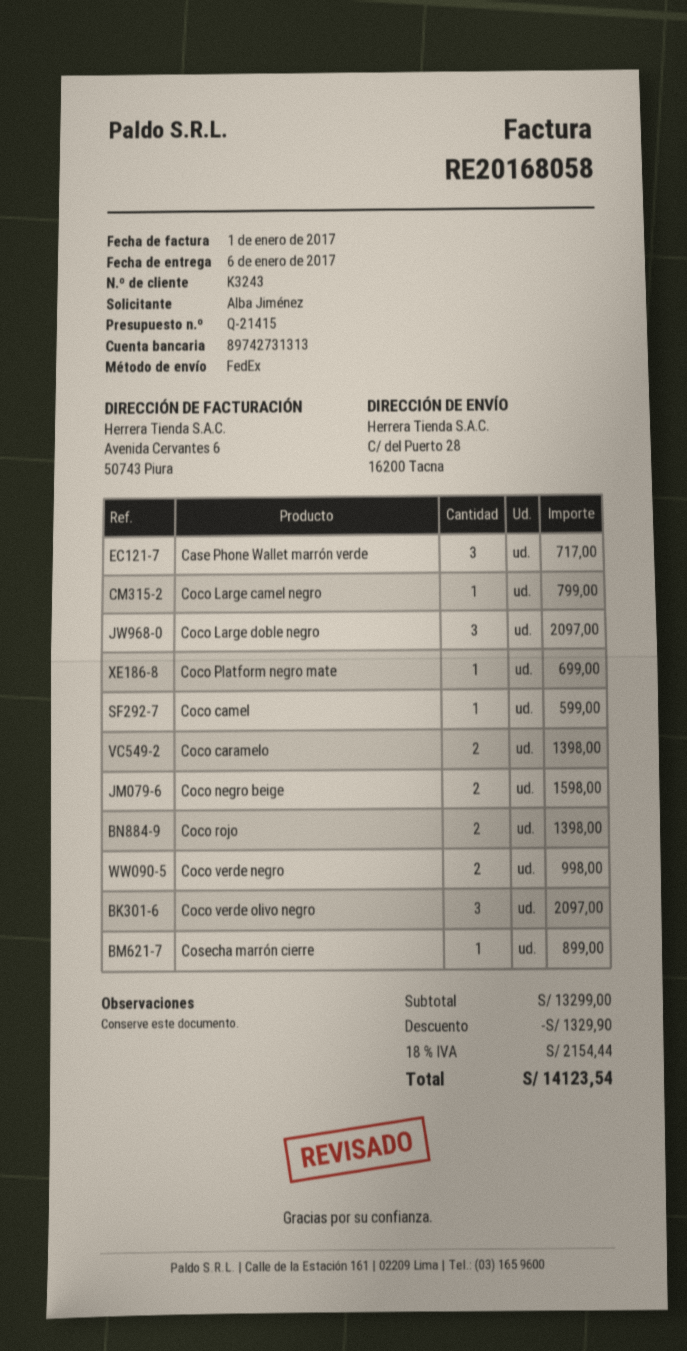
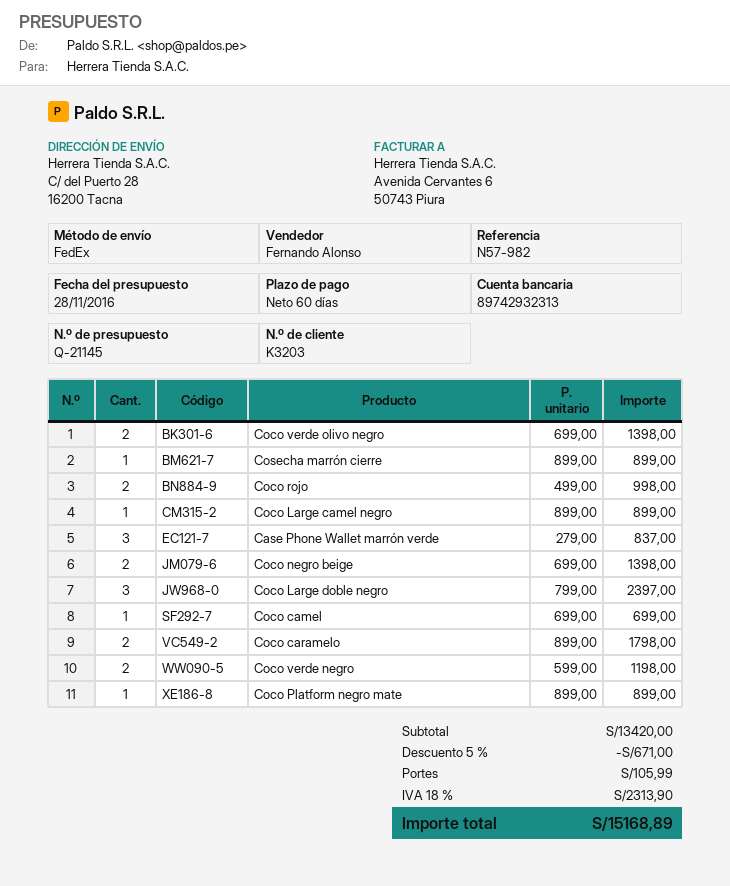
quote number: Q-21415 -> Q-21145
customer number: K3243 -> K3203
bank account: 89742731313 -> 89742932313
Case Phone Wallet marrón verde: 3 for 717.00 -> 3 for 837.00
Coco Large camel negro: 1 for 799.00 -> 1 for 899.00
Coco Large doble negro: 3 for 2097.00 -> 3 for 2397.00
Coco Platform negro mate: 1 for 699.00 -> 1 for 899.00
Coco camel: 1 for 599.00 -> 1 for 699.00
Coco caramelo: 2 for 1398.00 -> 2 for 1798.00
Coco negro beige: 2 for 1598.00 -> 2 for 1398.00
Coco rojo: 2 for 1398.00 -> 2 for 998.00
Coco verde negro: 2 for 998.00 -> 2 for 1198.00
Coco verde olivo negro: 3 for 2097.00 -> 2 for 1398.00
subtotal: 13299.00 -> 13420.00
discount: 1329.90 -> 671.00
shipping: none -> 105.99
tax: 18% = 2154.44 -> 18% = 2313.90
total: 14123.54 -> 15168.89

